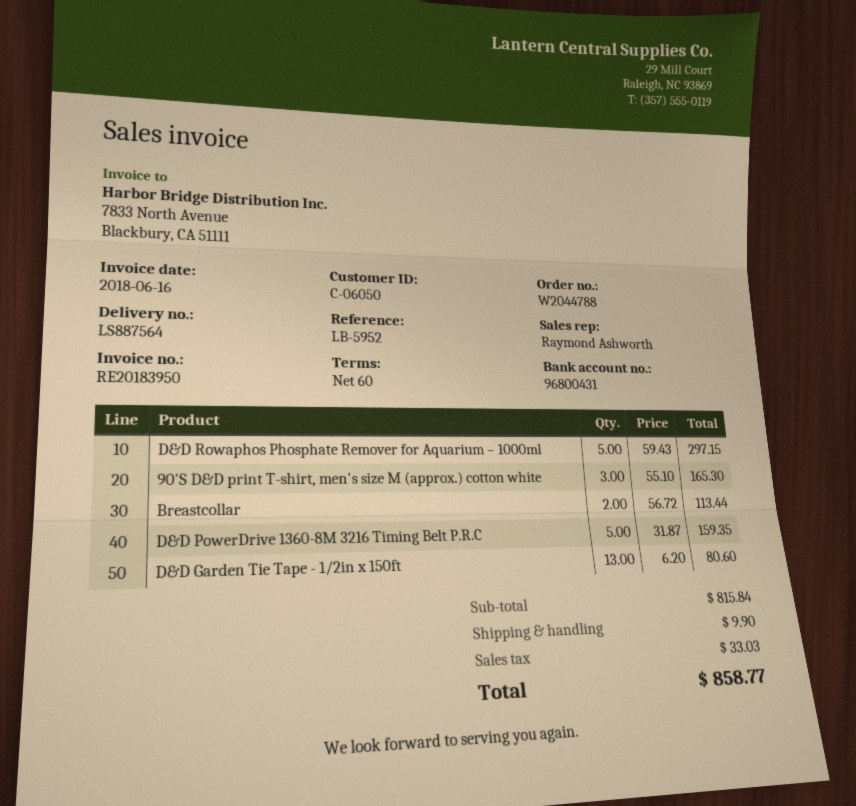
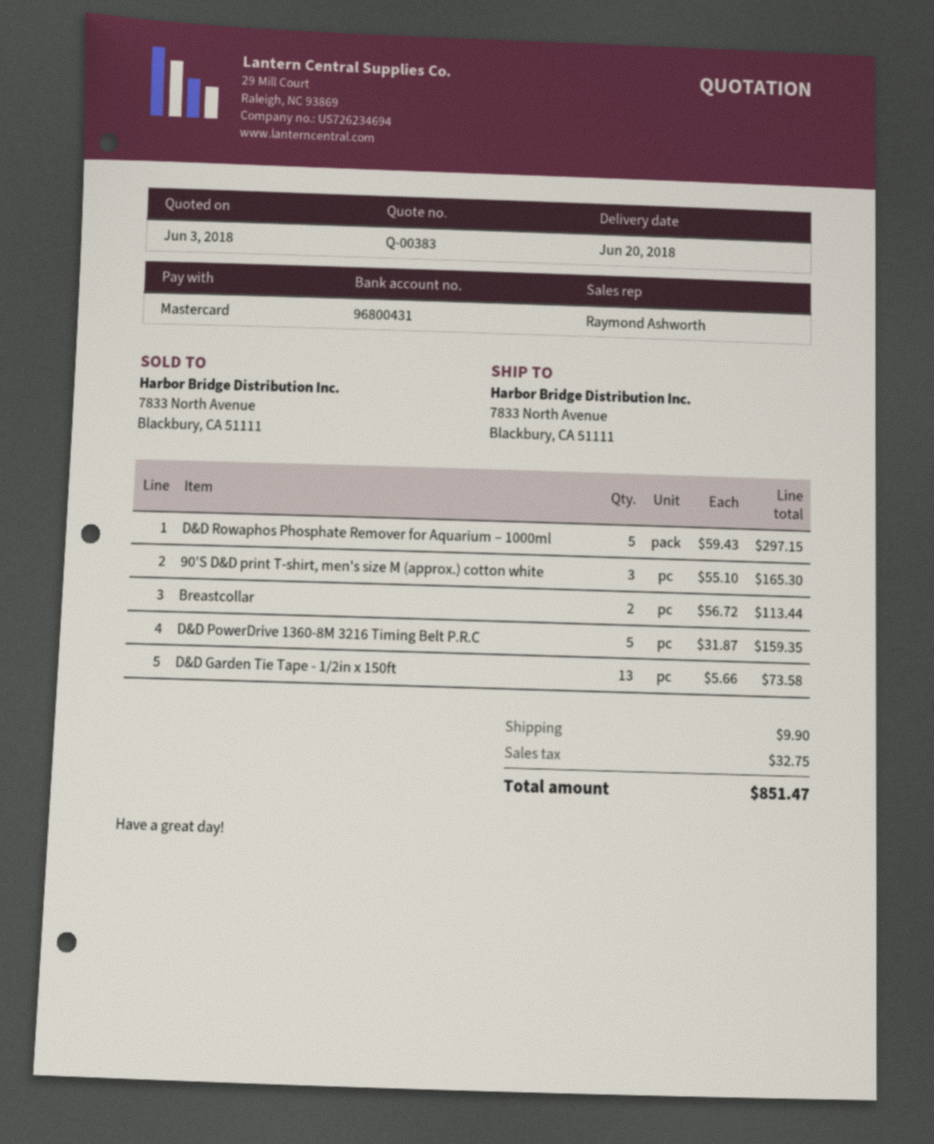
D&D Garden Tie Tape - 1/2in x 150ft: 13 x 6.20 = 80.60 -> 13 x 5.66 = 73.58
tax: 33.03 -> 32.75
total: 858.77 -> 851.47

